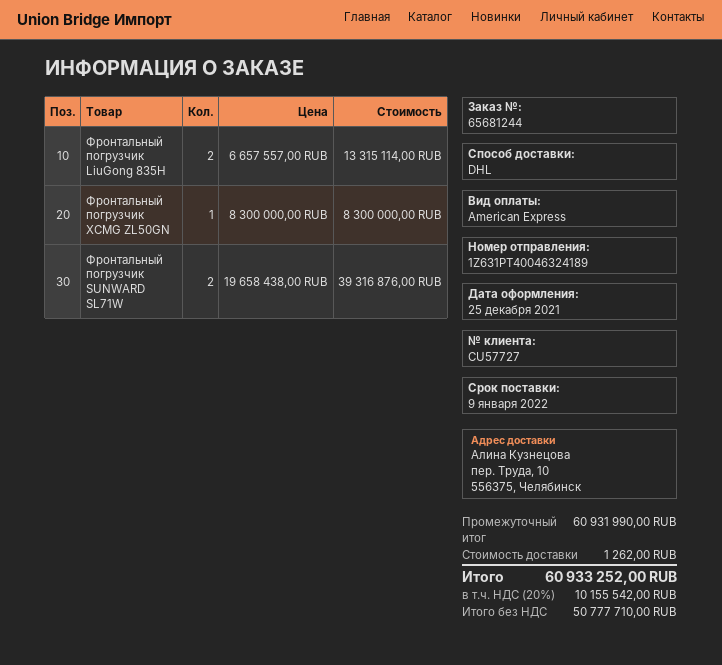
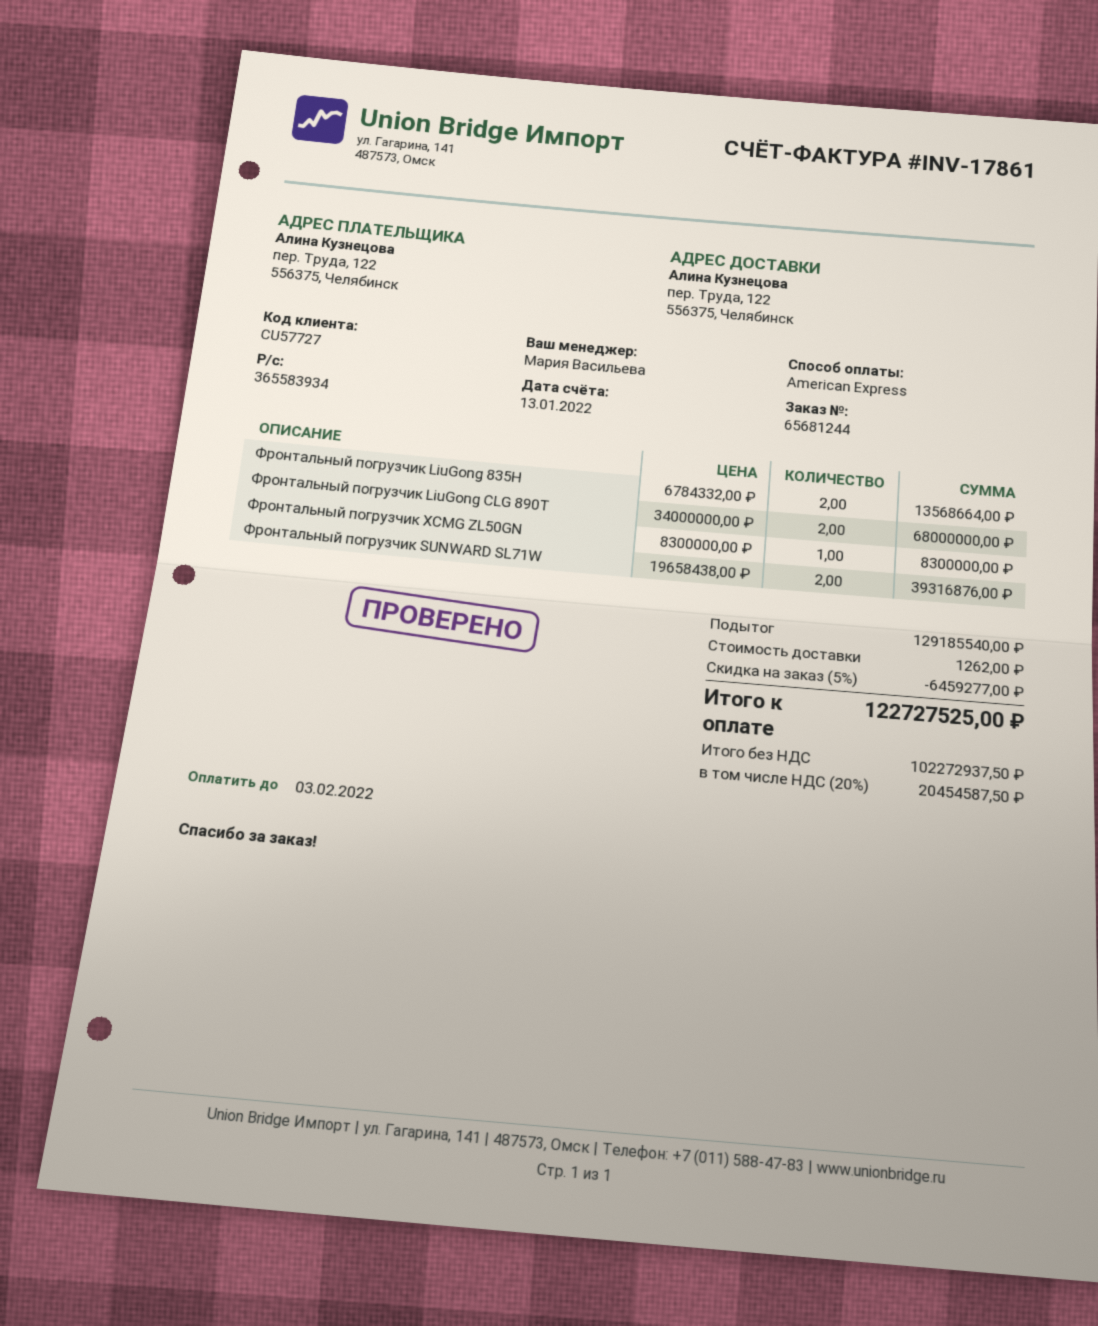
ship to: пер. Труда, 10, 556375, Челябинск -> пер. Труда, 122, 556375, Челябинск
Фронтальный погрузчик LiuGong 835H: 2 x 6657557.00 = 13315114.00 -> 2 x 6784332.00 = 13568664.00
Фронтальный погрузчик LiuGong CLG 890T: none -> 2 x 34000000.00 = 68000000.00
subtotal: 60931990.00 -> 129185540.00
discount: none -> 5% = 6459277.00
net: 50777710.00 -> 102272937.50
tax: 20% = 10155542.00 -> 20% = 20454587.50
total: 60933252.00 -> 122727525.00

